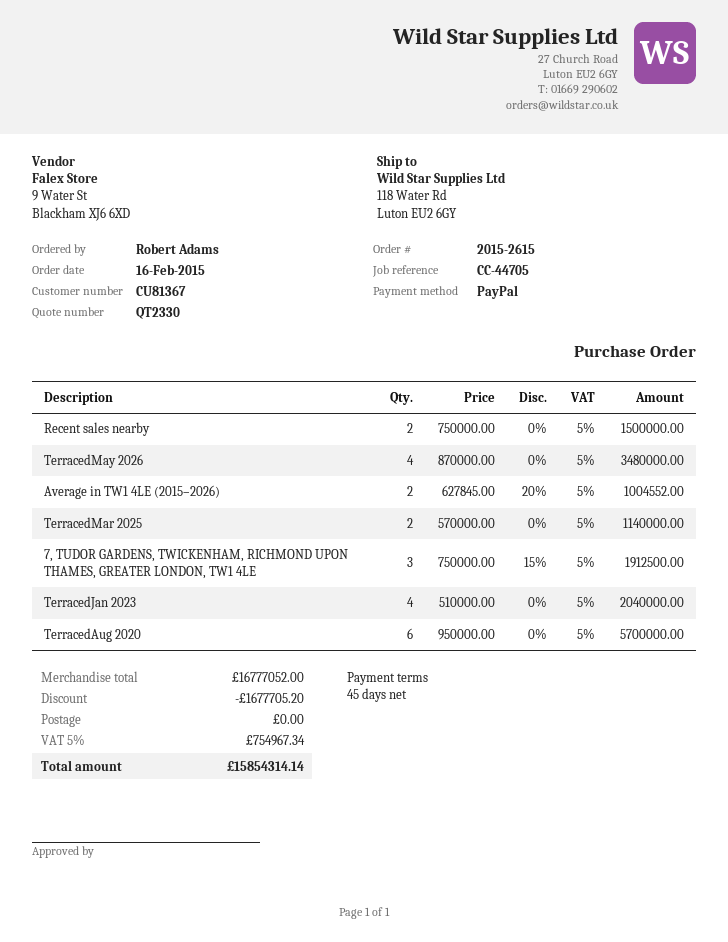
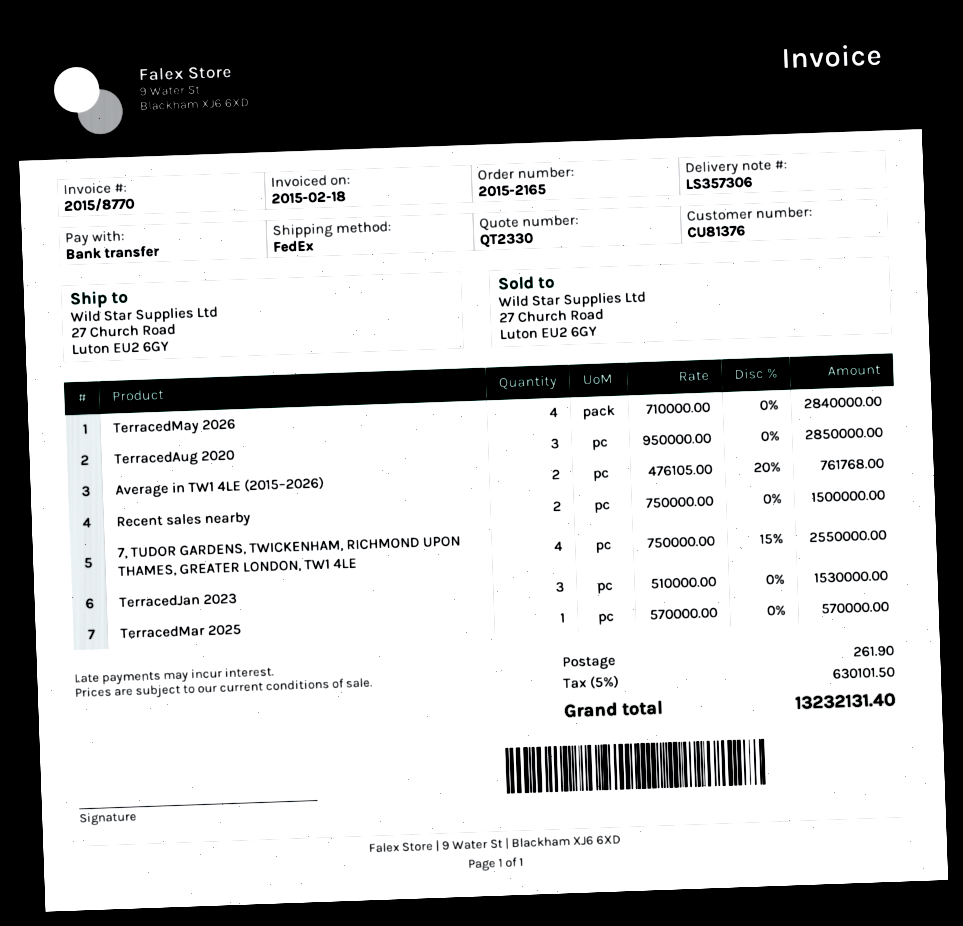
order number: 2015-2615 -> 2015-2165
customer number: CU81367 -> CU81376
payment method: PayPal -> bank transfer
ship to: 118 Water Rd, Luton EU2 6GY -> 27 Church Road, Luton EU2 6GY
TerracedMay 2026: 4 x 870000.00 = 3480000.00 -> 4 x 710000.00 = 2840000.00
Average in TW1 4LE (2015–2026): 2 x 627845.00 - 20% = 1004552.00 -> 2 x 476105.00 - 20% = 761768.00
TerracedMar 2025: 2 x 570000.00 = 1140000.00 -> 1 x 570000.00 = 570000.00
7, TUDOR GARDENS, TWICKENHAM, RICHMOND UPON THAMES, GREATER LONDON, TW1 4LE: 3 x 750000.00 - 15% = 1912500.00 -> 4 x 750000.00 - 15% = 2550000.00
TerracedJan 2023: 4 x 510000.00 = 2040000.00 -> 3 x 510000.00 = 1530000.00
TerracedAug 2020: 6 x 950000.00 = 5700000.00 -> 3 x 950000.00 = 2850000.00
discount: 1677705.20 -> none
shipping: 0.00 -> 261.90
tax: 5% = 754967.34 -> 5% = 630101.50
total: 15854314.14 -> 13232131.40

